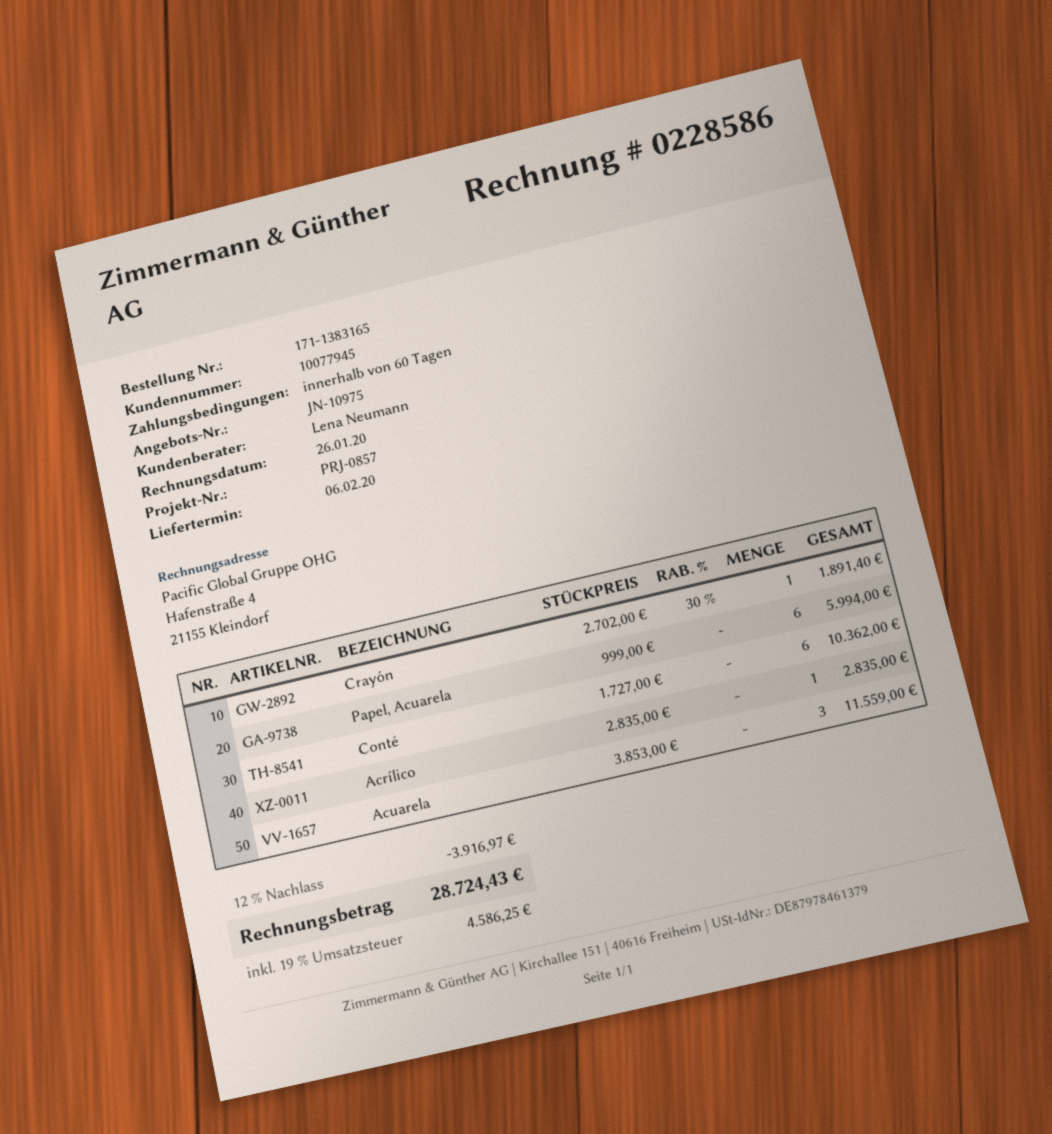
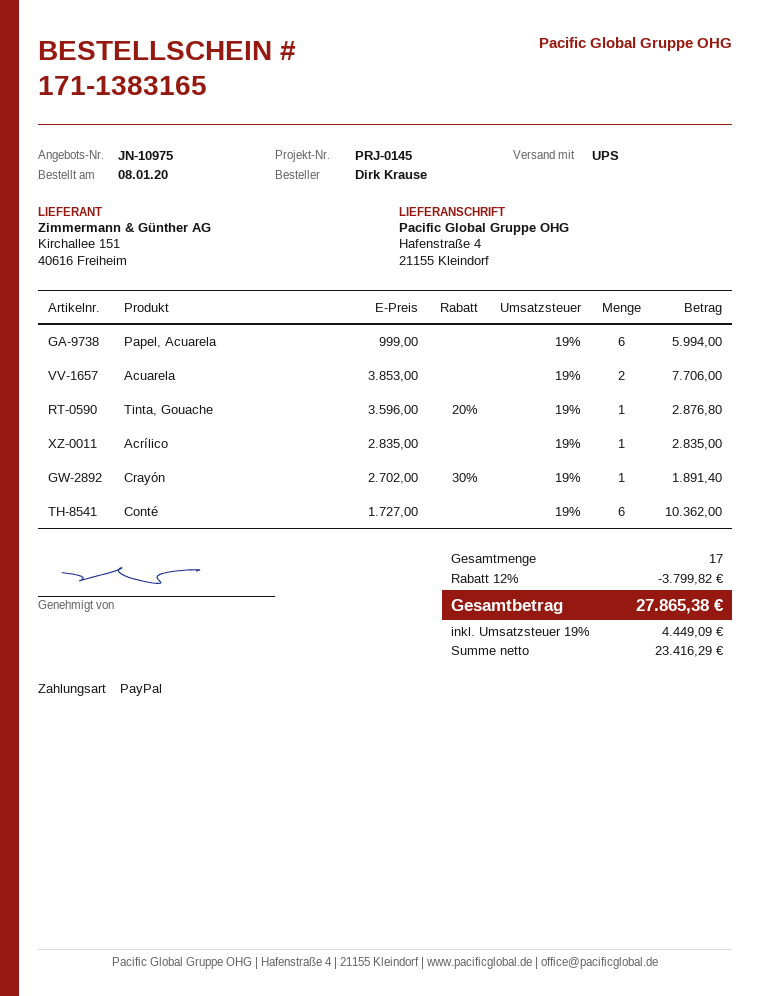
reference: PRJ-0857 -> PRJ-0145
Acuarela: 3 x 3853.00 = 11559.00 -> 2 x 3853.00 = 7706.00
Tinta, Gouache: none -> 1 x 3596.00 - 20% = 2876.80
discount: 12% = 3916.97 -> 12% = 3799.82
tax: 19% = 4586.25 -> 19% = 4449.09
total: 28724.43 -> 27865.38

